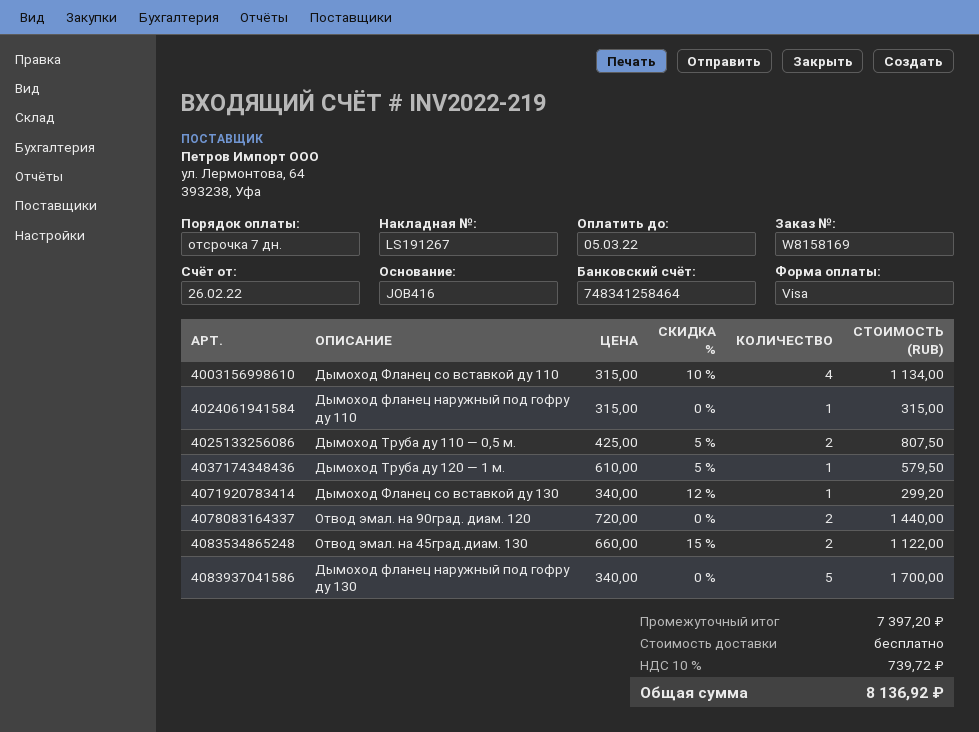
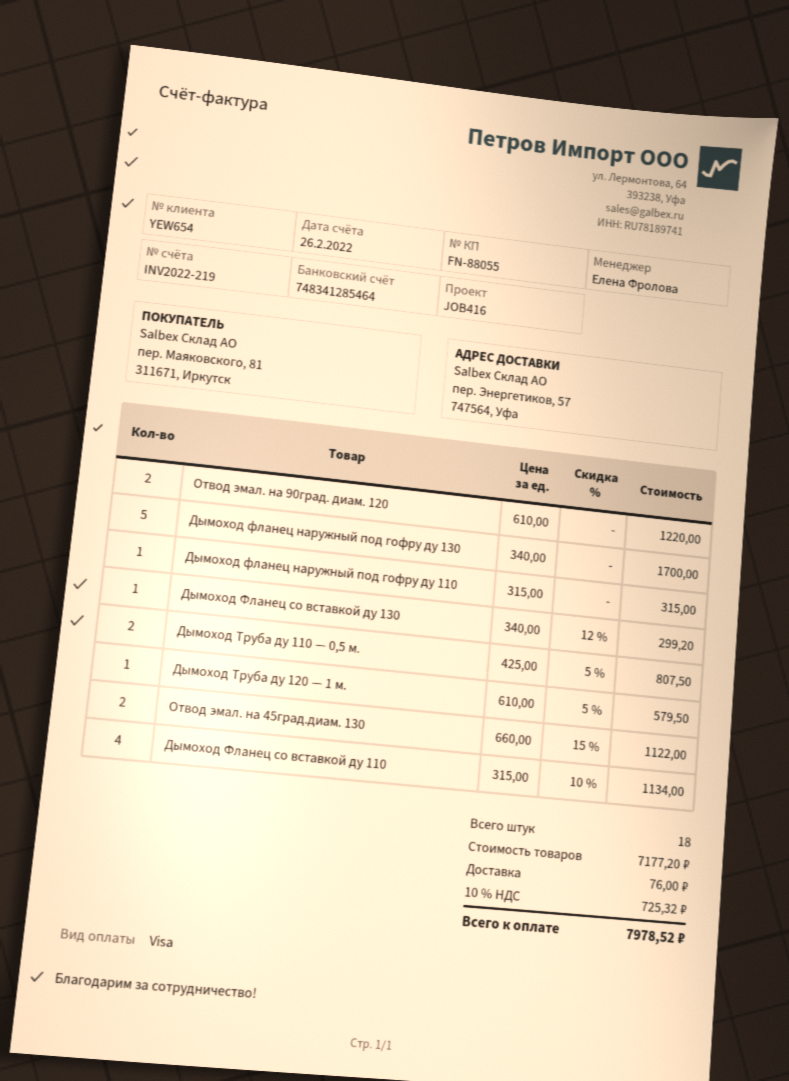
bank account: 748341258464 -> 748341285464
Отвод эмал. на 90град. диам. 120: 2 x 720.00 = 1440.00 -> 2 x 610.00 = 1220.00
subtotal: 7397.20 -> 7177.20
shipping: 0.00 -> 76.00
tax: 10% = 739.72 -> 10% = 725.32
total: 8136.92 -> 7978.52

